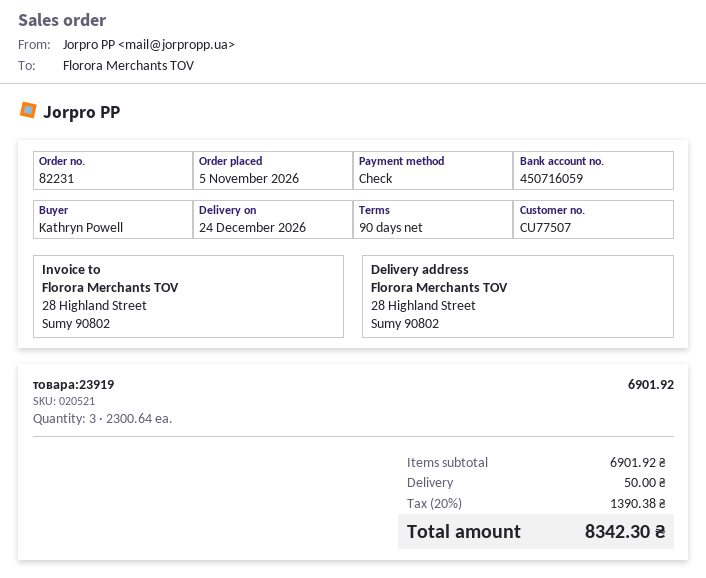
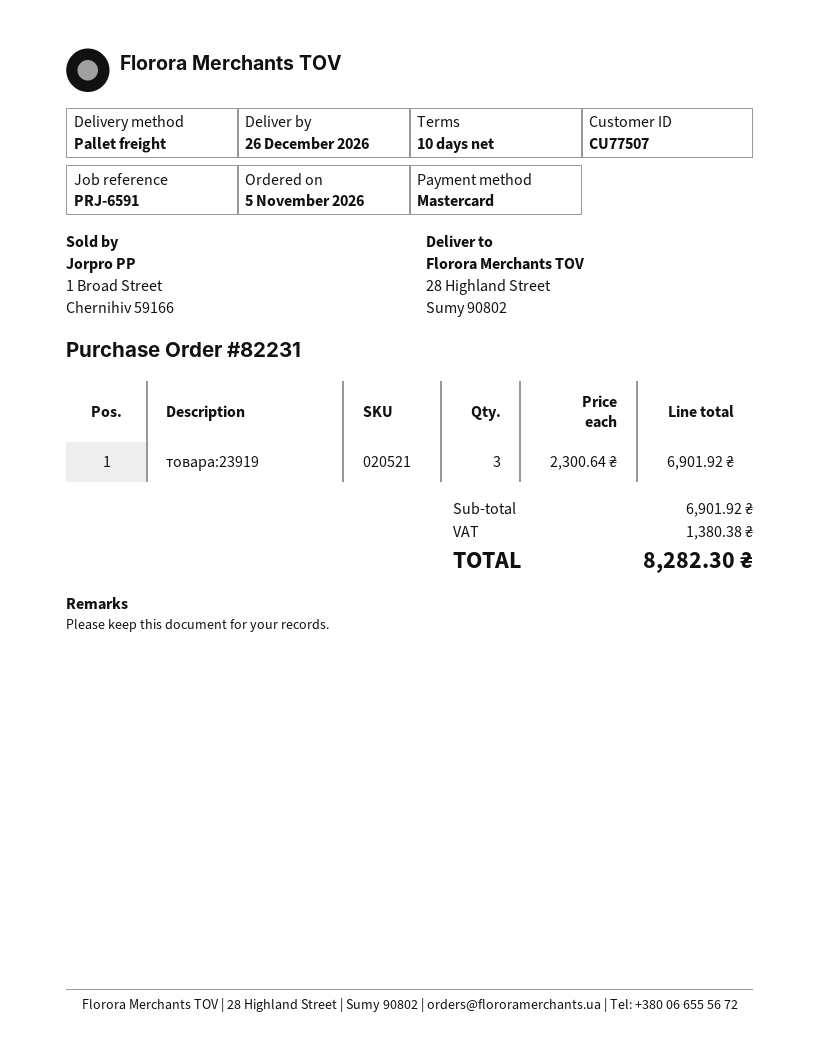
delivery date: 2026-12-24 -> 2026-12-26
payment terms: 90 days -> 10 days
payment method: cheque -> Mastercard
shipping: 50.00 -> none
tax: 1390.38 -> 1380.38
total: 8342.30 -> 8282.30

